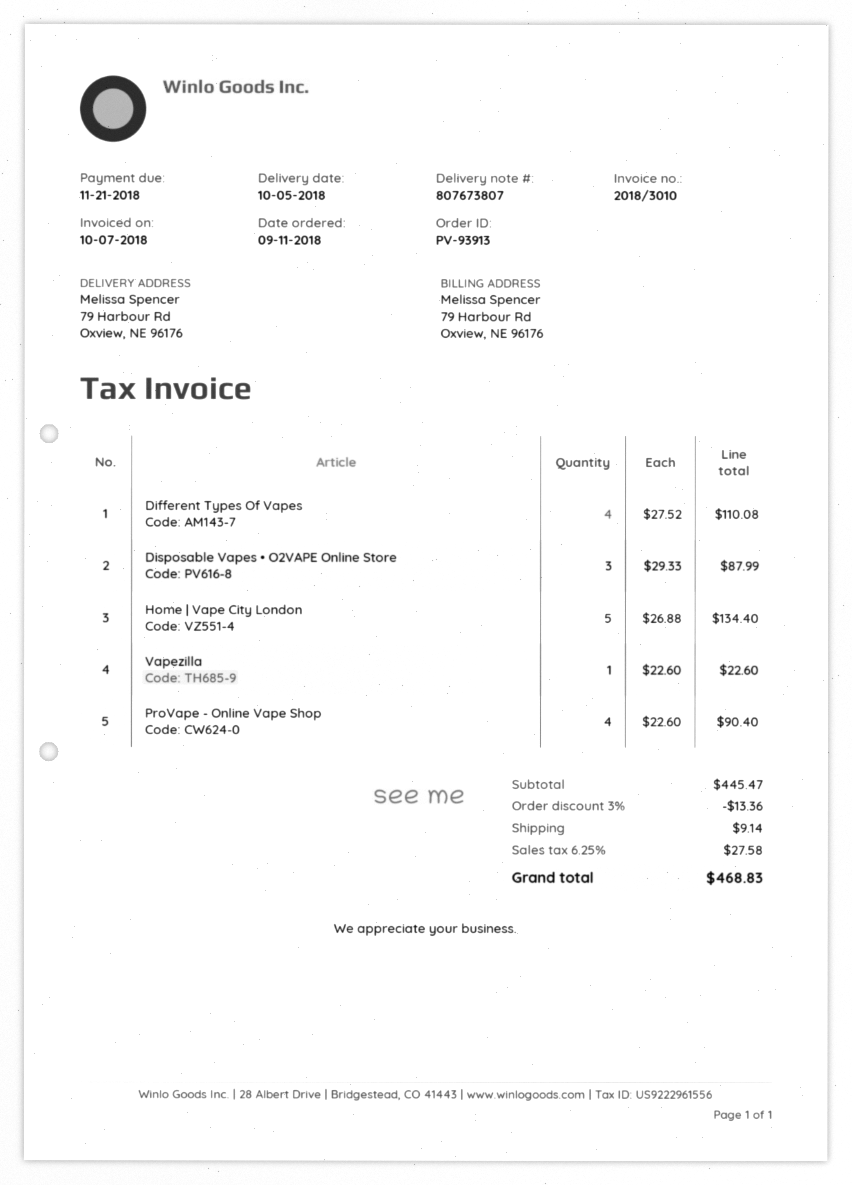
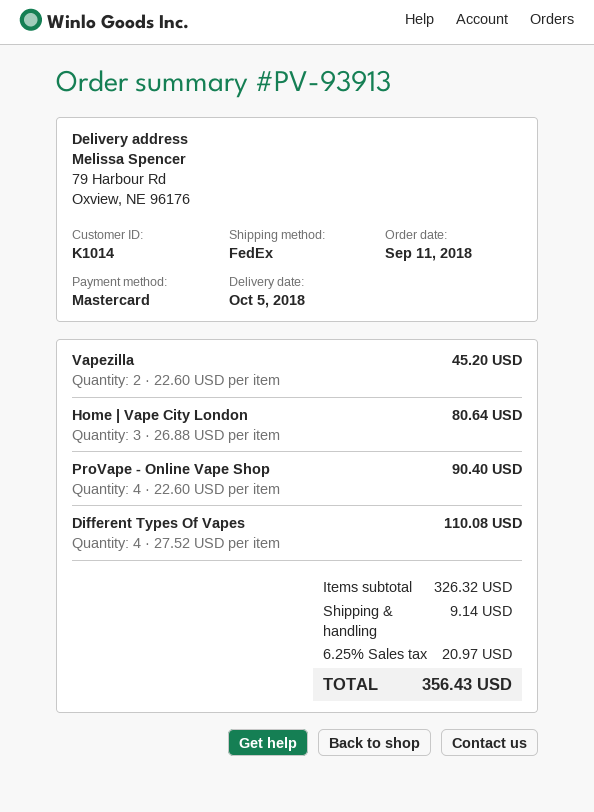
Disposable Vapes • O2VAPE Online Store: 3 x 29.33 = 87.99 -> none
Home | Vape City London: 5 x 26.88 = 134.40 -> 3 x 26.88 = 80.64
Vapezilla: 1 x 22.60 = 22.60 -> 2 x 22.60 = 45.20
subtotal: 445.47 -> 326.32
discount: 3% = 13.36 -> none
tax: 6.25% = 27.58 -> 6.25% = 20.97
total: 468.83 -> 356.43

